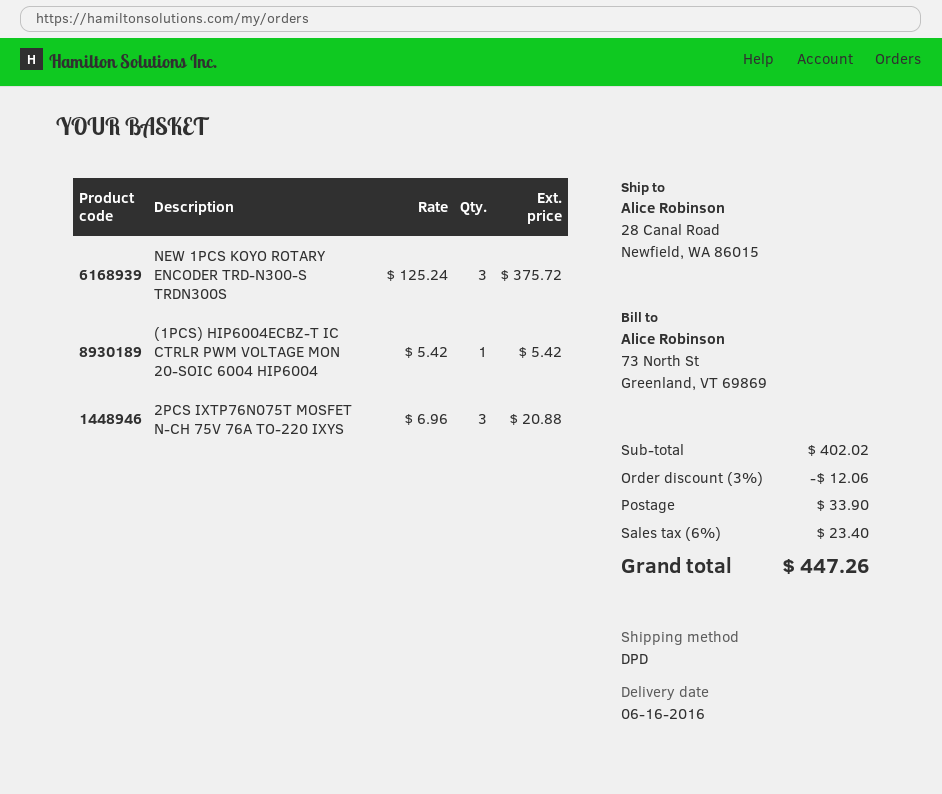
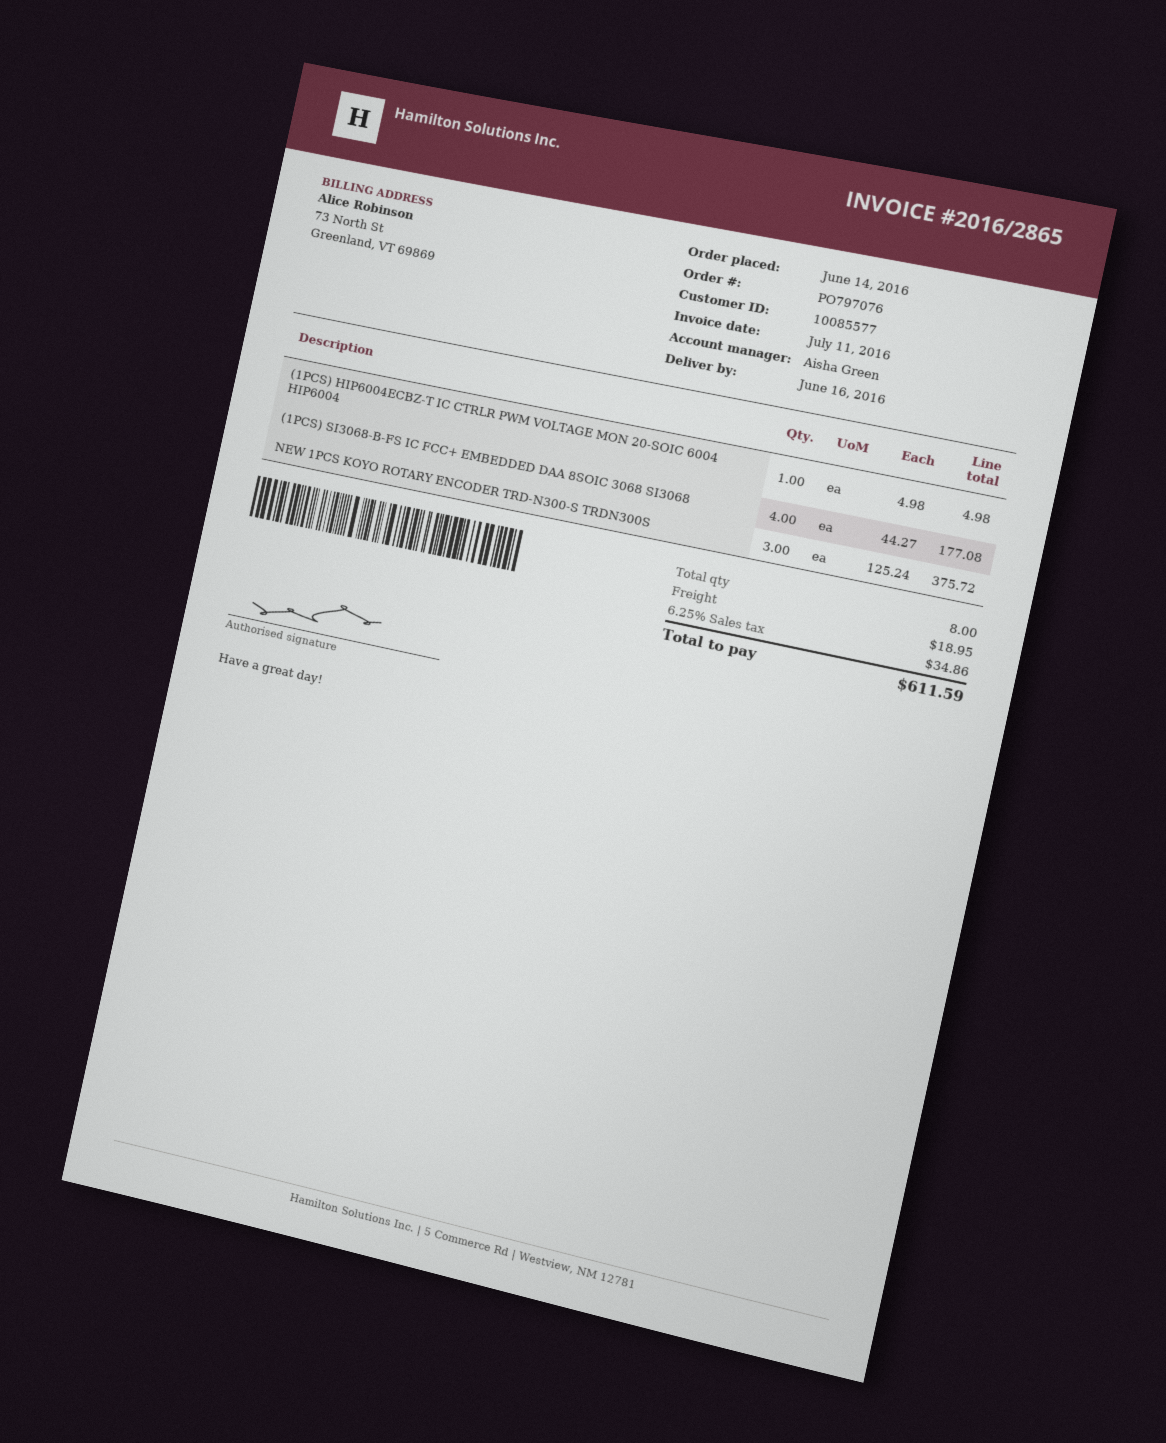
(1PCS) HIP6004ECBZ-T IC CTRLR PWM VOLTAGE MON 20-SOIC 6004 HIP6004: 1 x 5.42 = 5.42 -> 1 x 4.98 = 4.98
2PCS IXTP76N075T MOSFET N-CH 75V 76A TO-220 IXYS: 3 x 6.96 = 20.88 -> none
(1PCS) SI3068-B-FS IC FCC+ EMBEDDED DAA 8SOIC 3068 SI3068: none -> 4 x 44.27 = 177.08
discount: 3% = 12.06 -> none
shipping: 33.90 -> 18.95
tax: 6% = 23.40 -> 6.25% = 34.86
total: 447.26 -> 611.59

